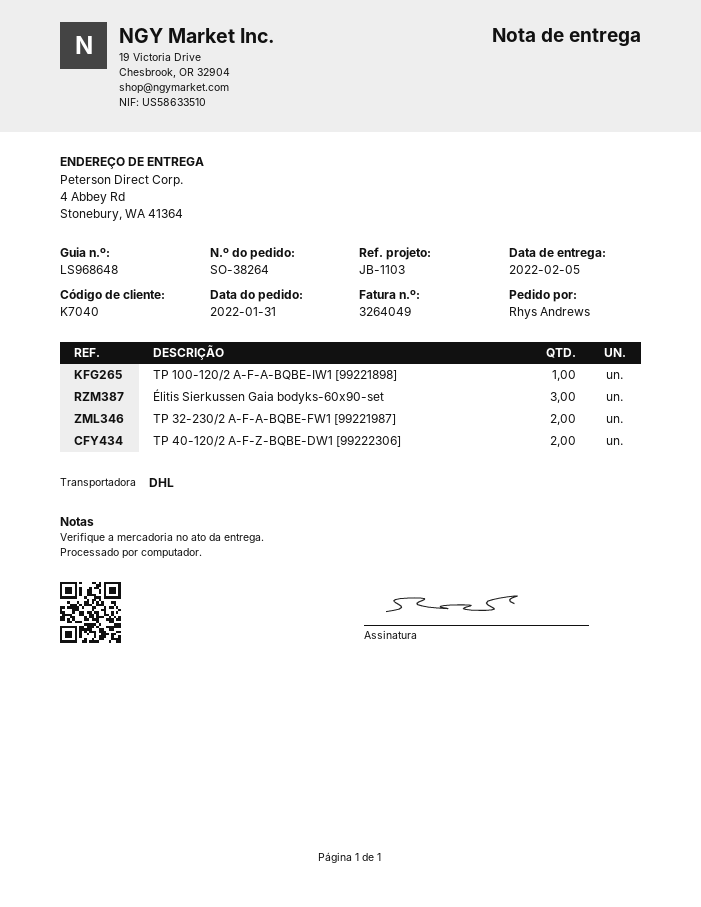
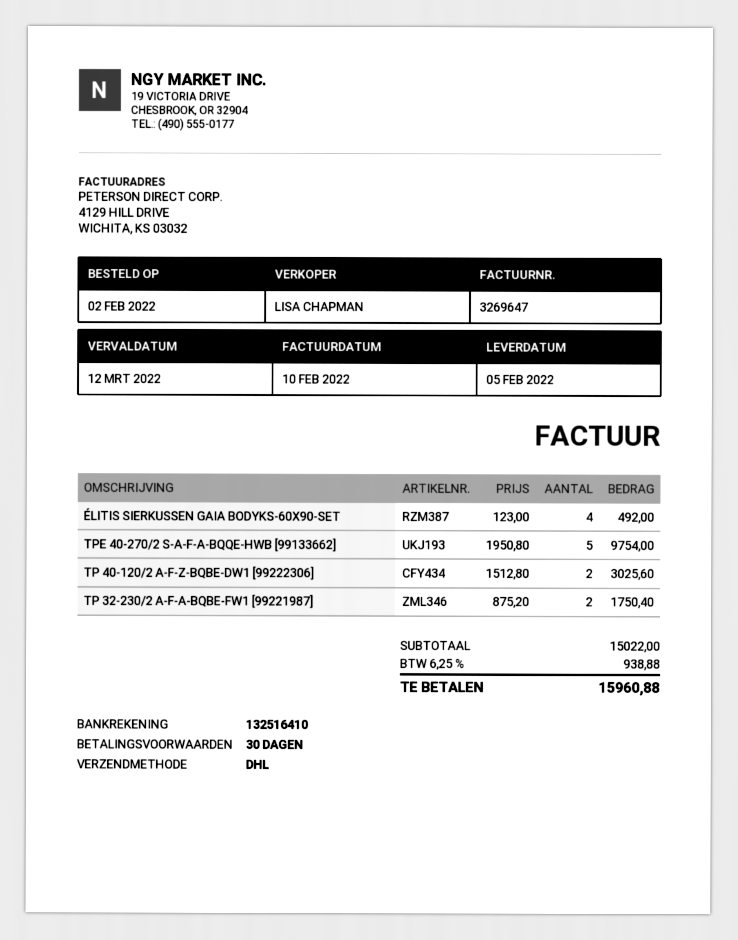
order date: 2022-01-31 -> 2022-02-02
invoice number: 3264049 -> 3269647
TP 100-120/2 A-F-A-BQBE-IW1 [99221898]: 1 -> none
Élitis Sierkussen Gaia bodyks-60x90-set: 3 -> 4
TPE 40-270/2 S-A-F-A-BQQE-HWB [99133662]: none -> 5

